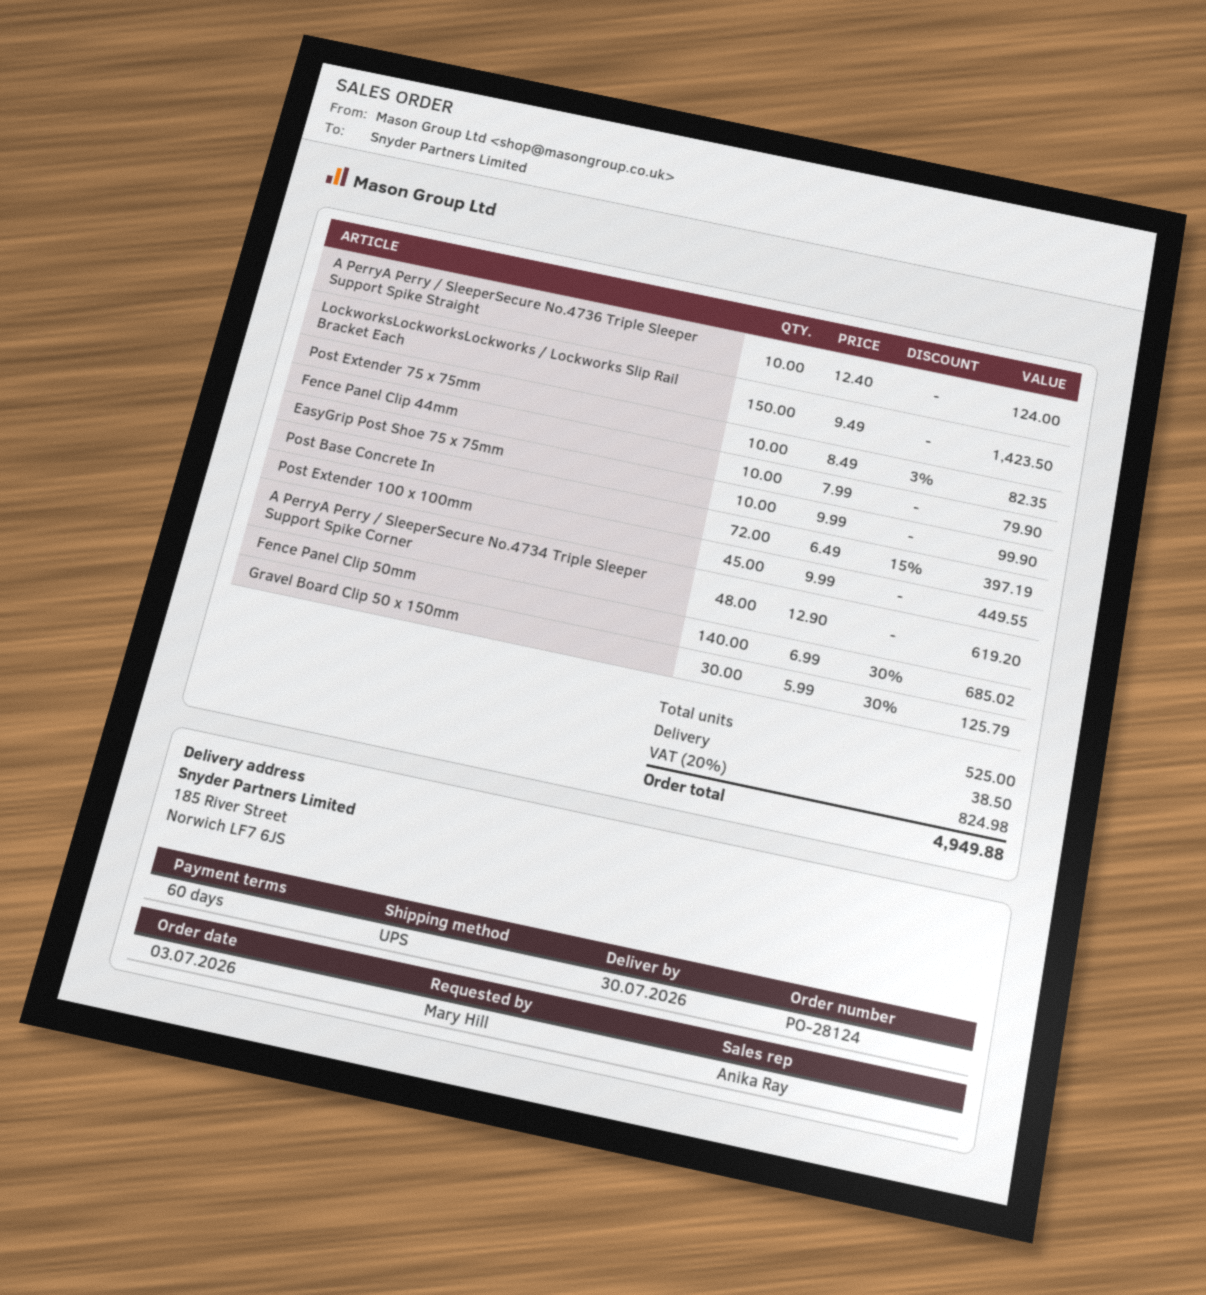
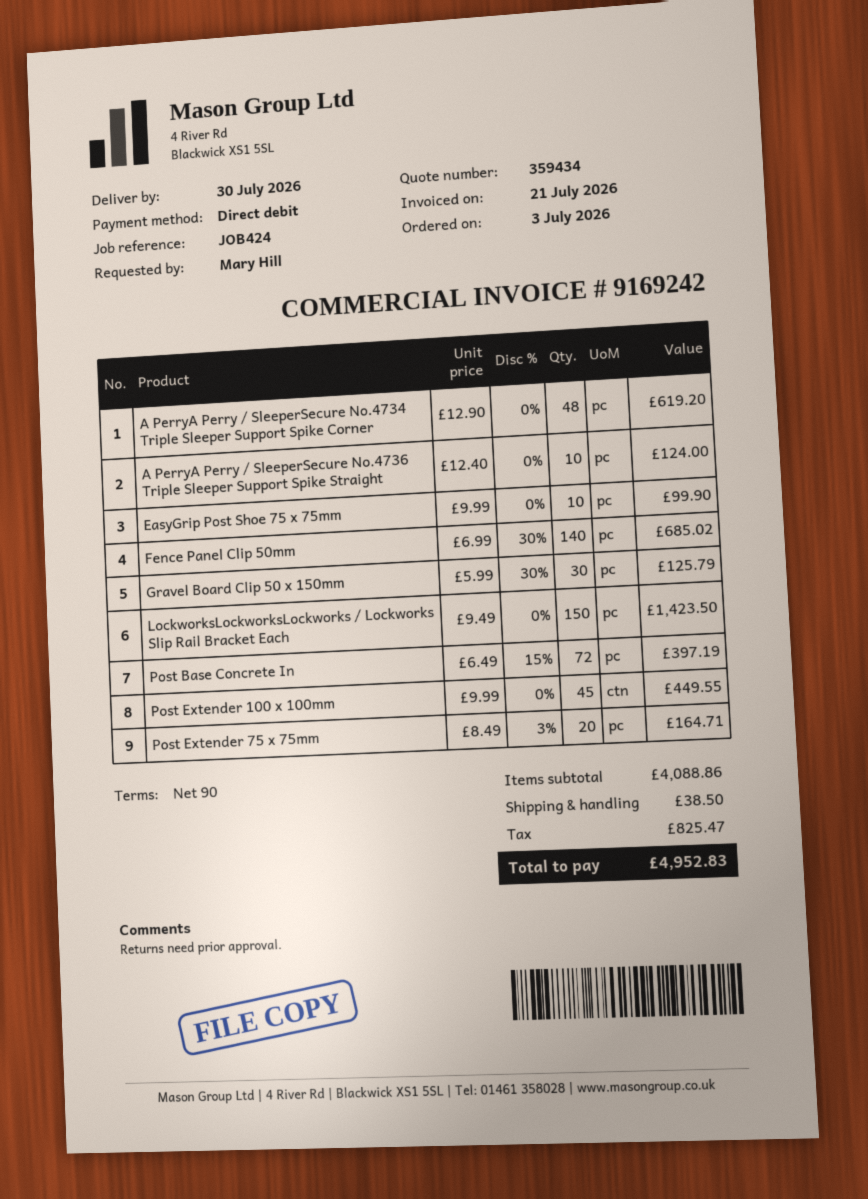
payment terms: 60 days -> 90 days
Post Extender 75 x 75mm: 10 x 8.49 - 3% = 82.35 -> 20 x 8.49 - 3% = 164.71
Fence Panel Clip 44mm: 10 x 7.99 = 79.90 -> none
tax: 824.98 -> 825.47
total: 4949.88 -> 4952.83

